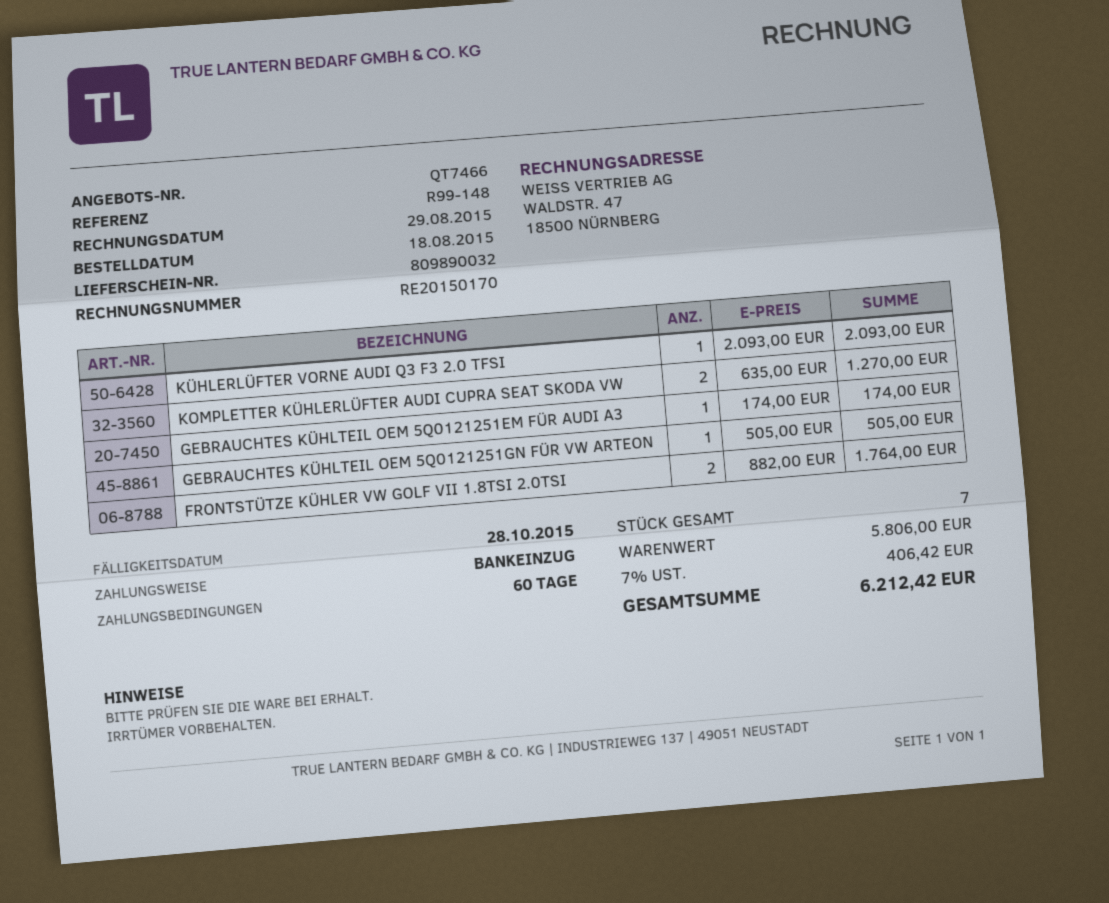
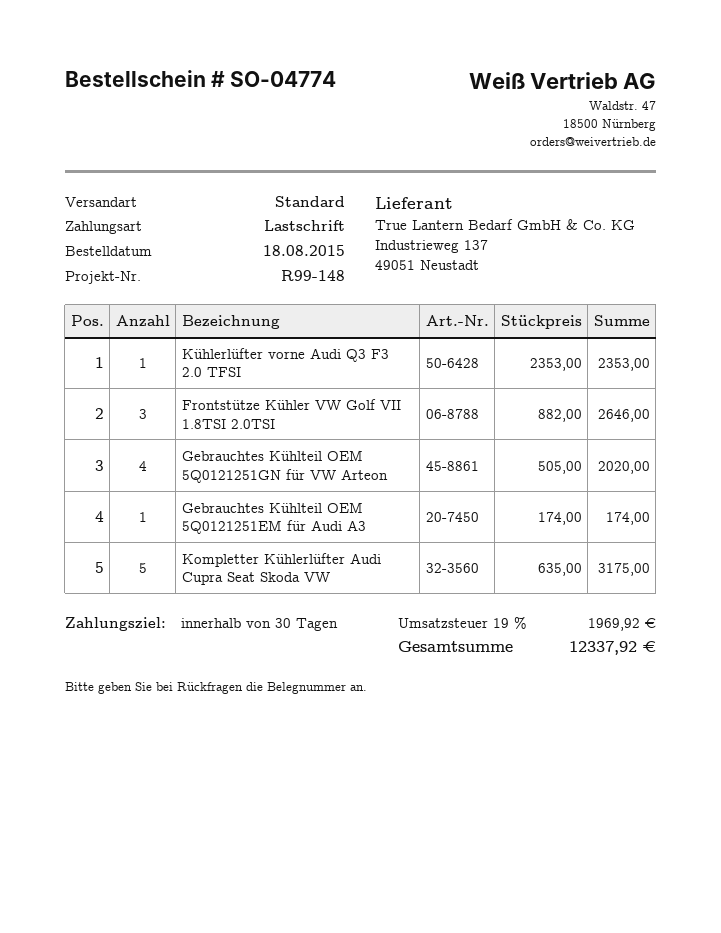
payment terms: 60 days -> 30 days
KÜHLERLÜFTER VORNE AUDI Q3 F3 2.0 TFSI: 1 x 2093.00 = 2093.00 -> 1 x 2353.00 = 2353.00
KOMPLETTER KÜHLERLÜFTER AUDI CUPRA SEAT SKODA VW: 2 x 635.00 = 1270.00 -> 5 x 635.00 = 3175.00
GEBRAUCHTES KÜHLTEIL OEM 5Q0121251GN FÜR VW ARTEON: 1 x 505.00 = 505.00 -> 4 x 505.00 = 2020.00
FRONTSTÜTZE KÜHLER VW GOLF VII 1.8TSI 2.0TSI: 2 x 882.00 = 1764.00 -> 3 x 882.00 = 2646.00
tax: 7% = 406.42 -> 19% = 1969.92
total: 6212.42 -> 12337.92

